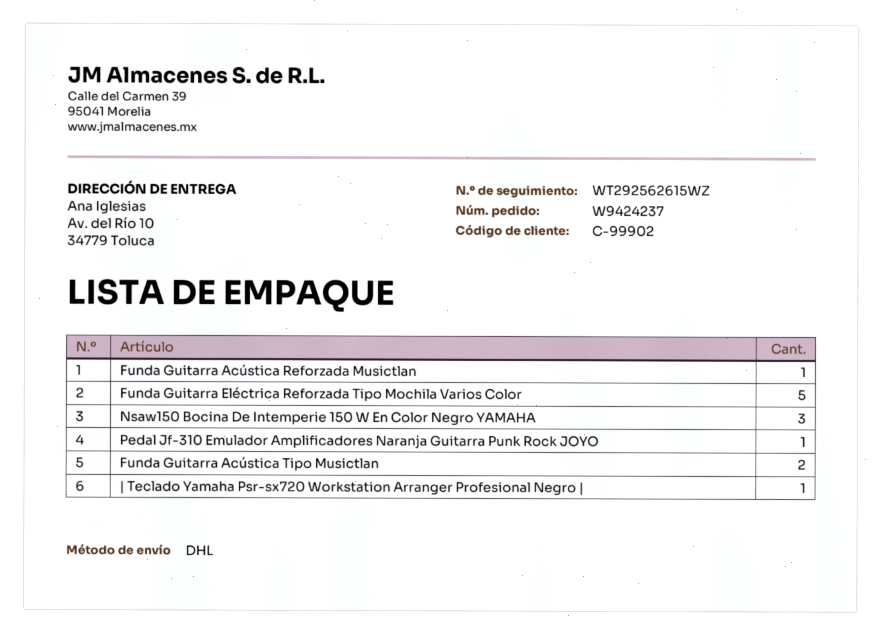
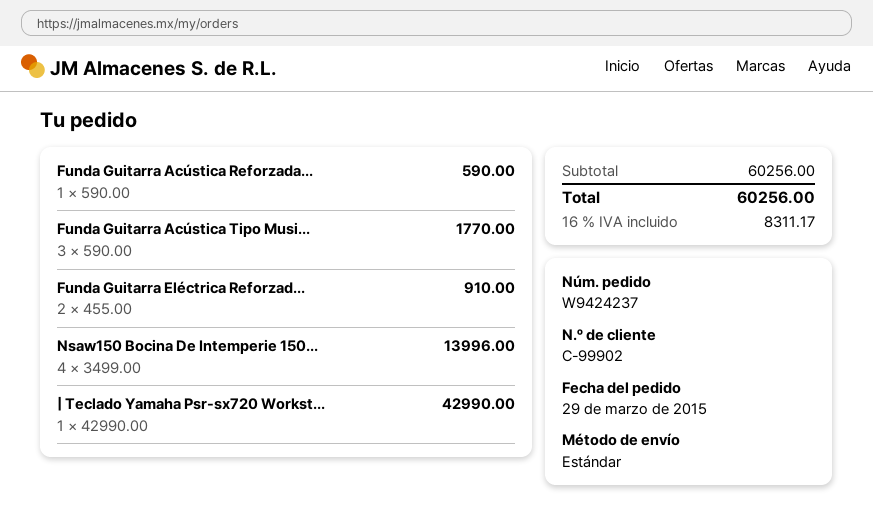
shipping method: DHL -> standard
Funda Guitarra Eléctrica Reforzada Tipo Mochila Varios Color: 5 -> 2
Nsaw150 Bocina De Intemperie 150 W En Color Negro YAMAHA: 3 -> 4
Pedal Jf-310 Emulador Amplificadores Naranja Guitarra Punk Rock JOYO: 1 -> none
Funda Guitarra Acústica Tipo Musictlan: 2 -> 3

